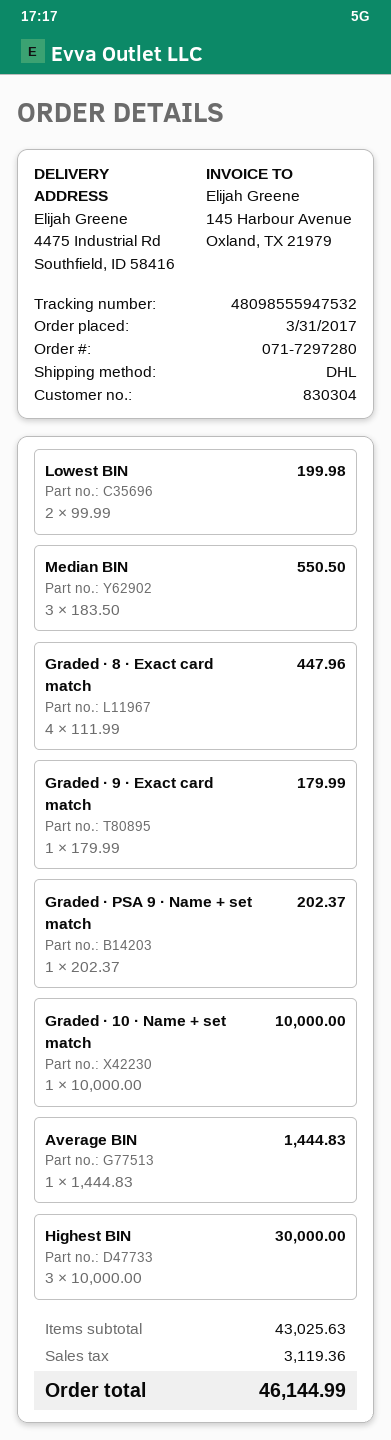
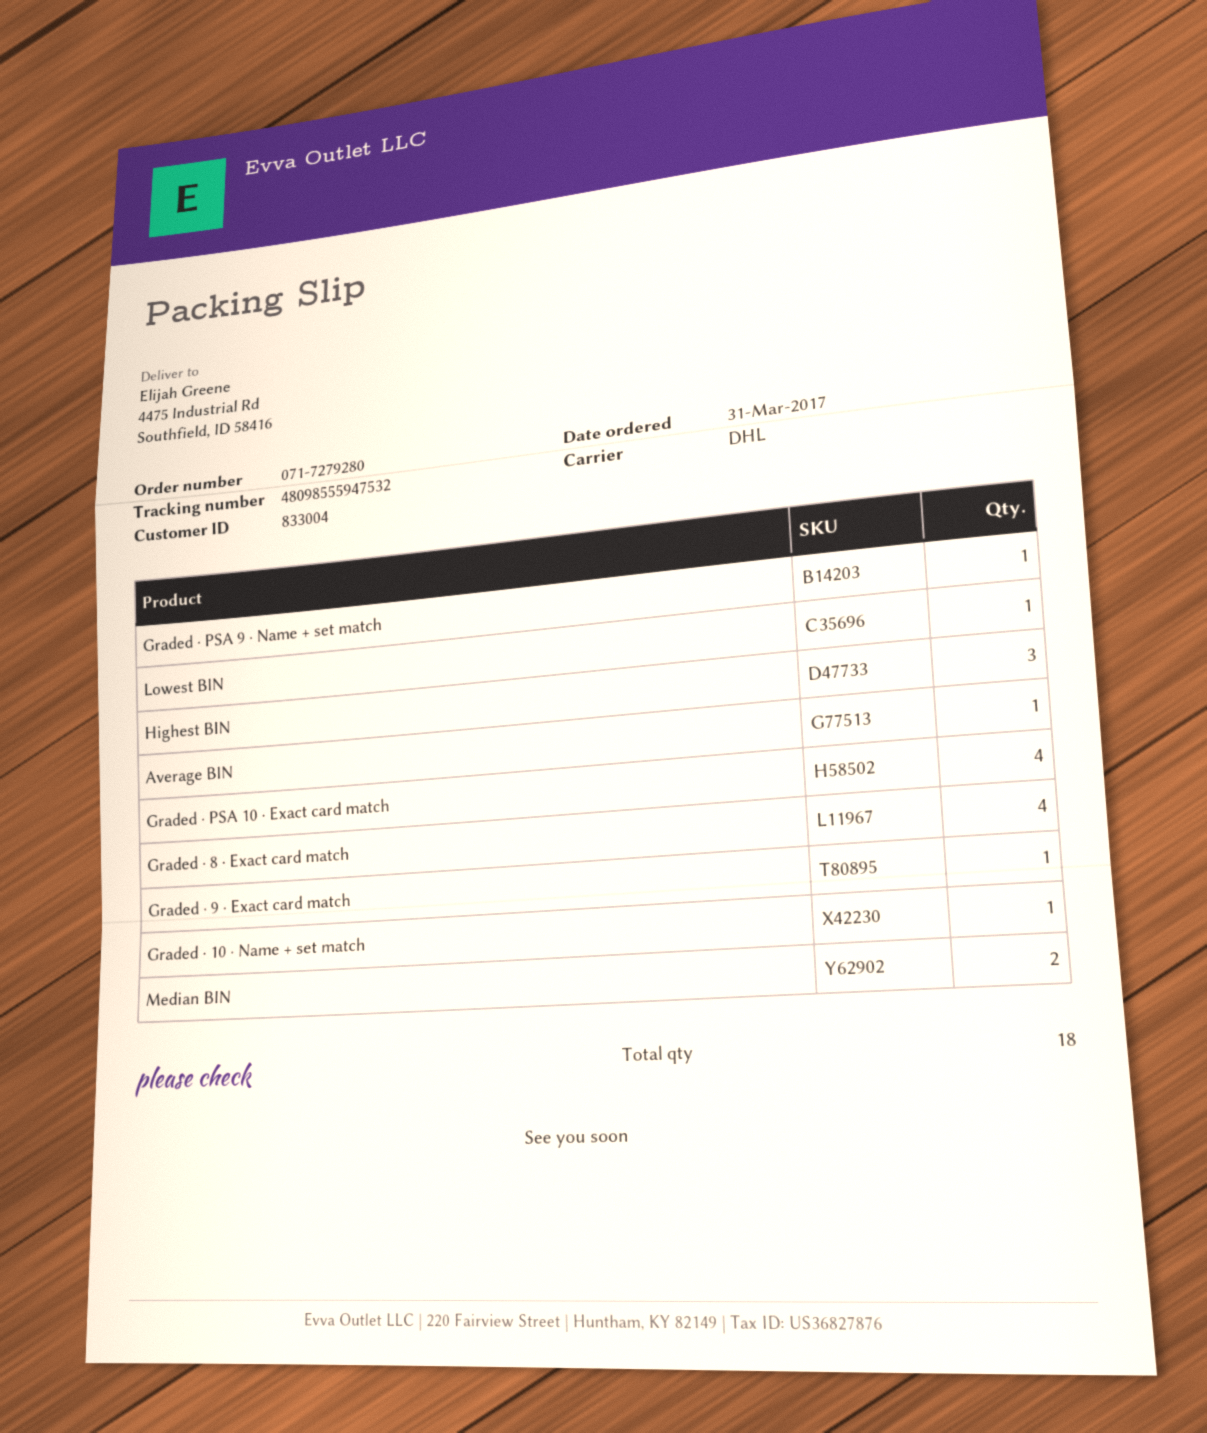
order number: 071-7297280 -> 071-7279280
customer number: 830304 -> 833004
Lowest BIN: 2 -> 1
Median BIN: 3 -> 2
Graded · PSA 10 · Exact card match: none -> 4

